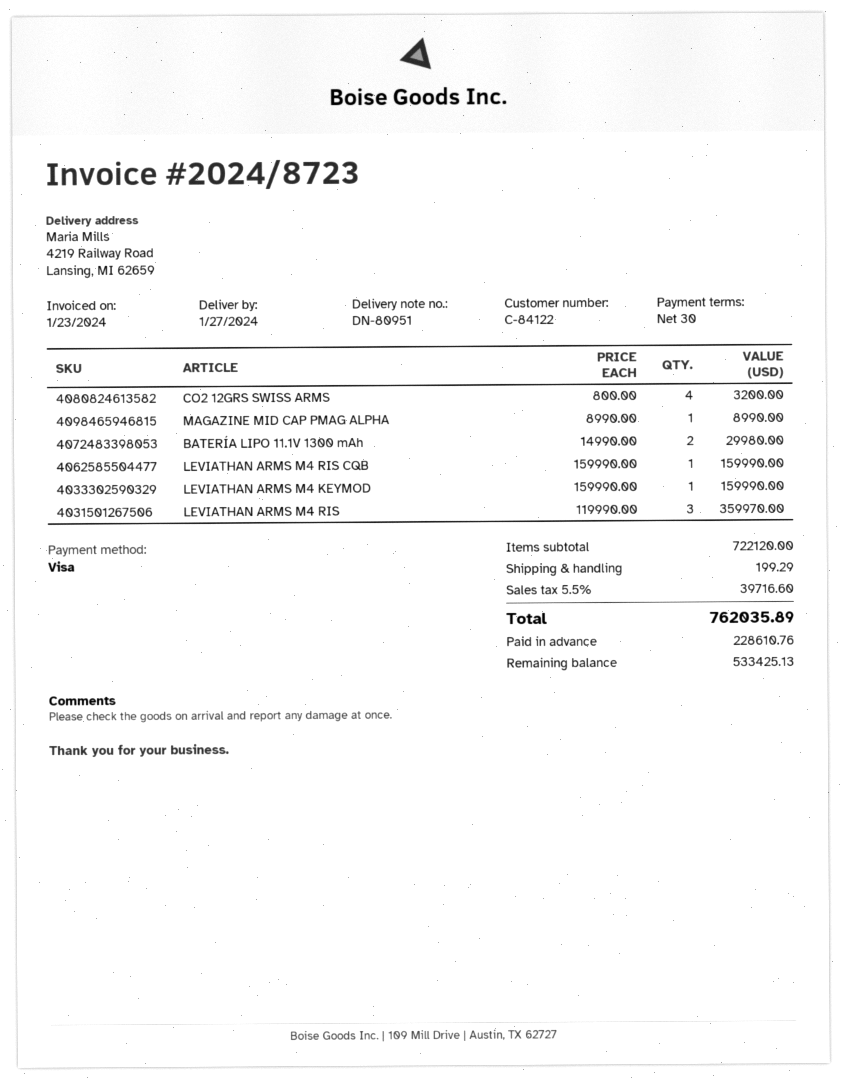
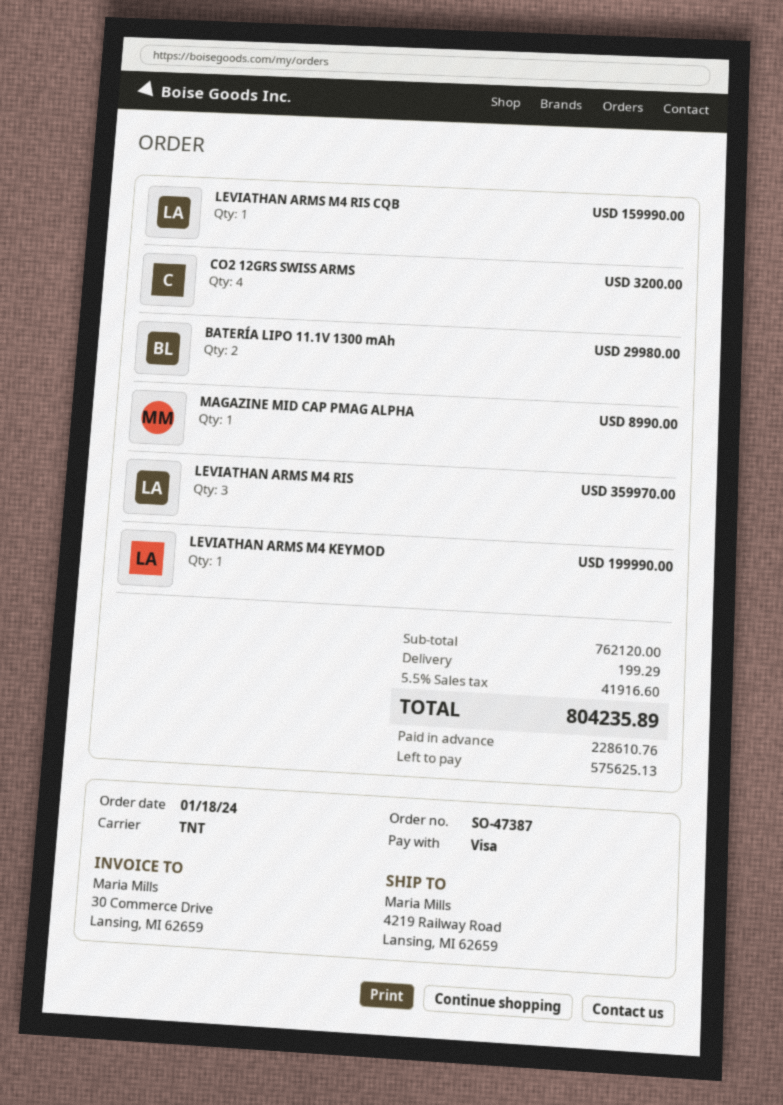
LEVIATHAN ARMS M4 KEYMOD: 1 for 159990.00 -> 1 for 199990.00
subtotal: 722120.00 -> 762120.00
tax: 5.5% = 39716.60 -> 5.5% = 41916.60
total: 762035.89 -> 804235.89
balance: 533425.13 -> 575625.13

